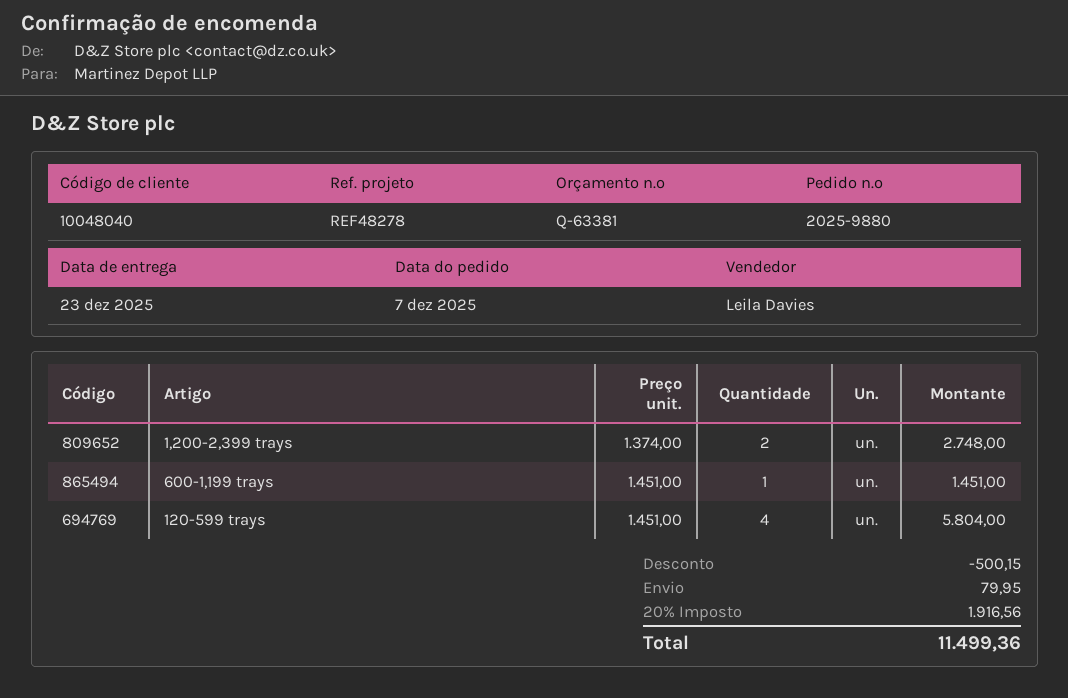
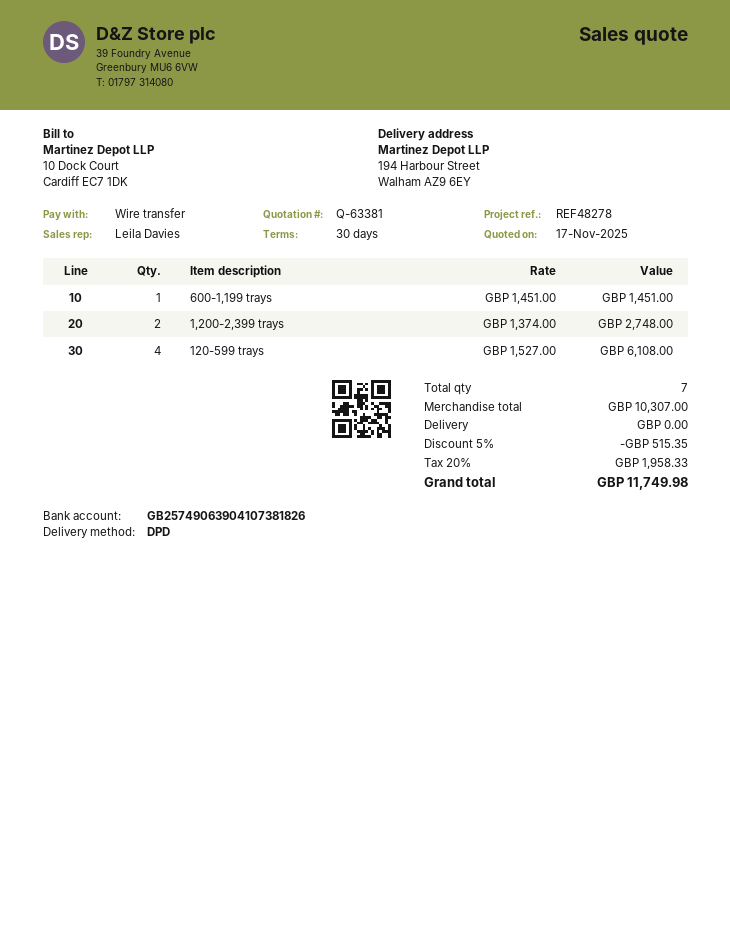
120-599 trays: 4 x 1451.00 = 5804.00 -> 4 x 1527.00 = 6108.00
discount: 500.15 -> 515.35
shipping: 79.95 -> 0.00
tax: 20% = 1916.56 -> 20% = 1958.33
total: 11499.36 -> 11749.98

